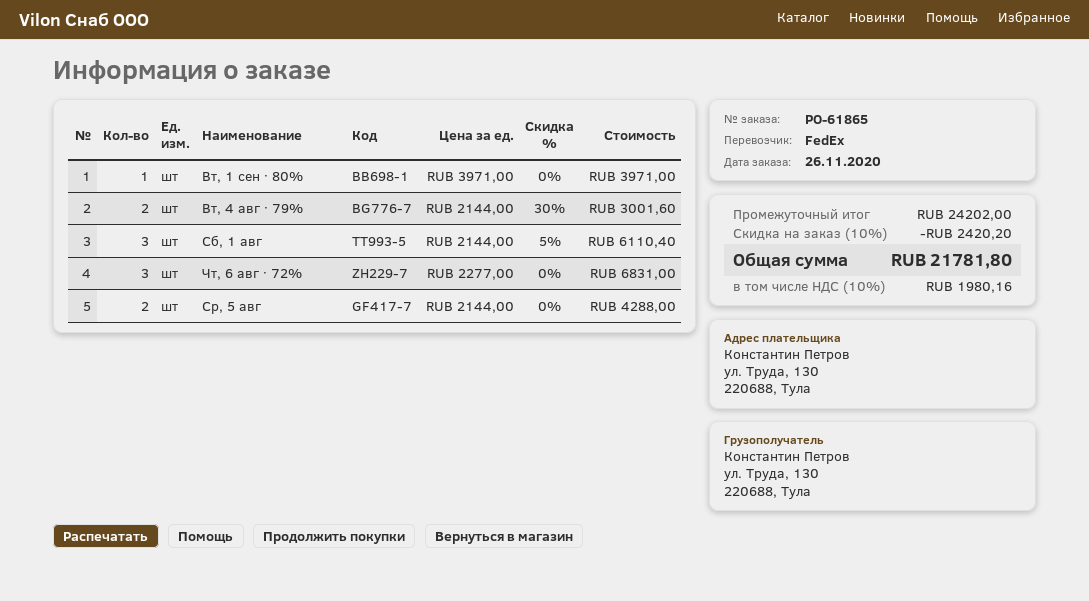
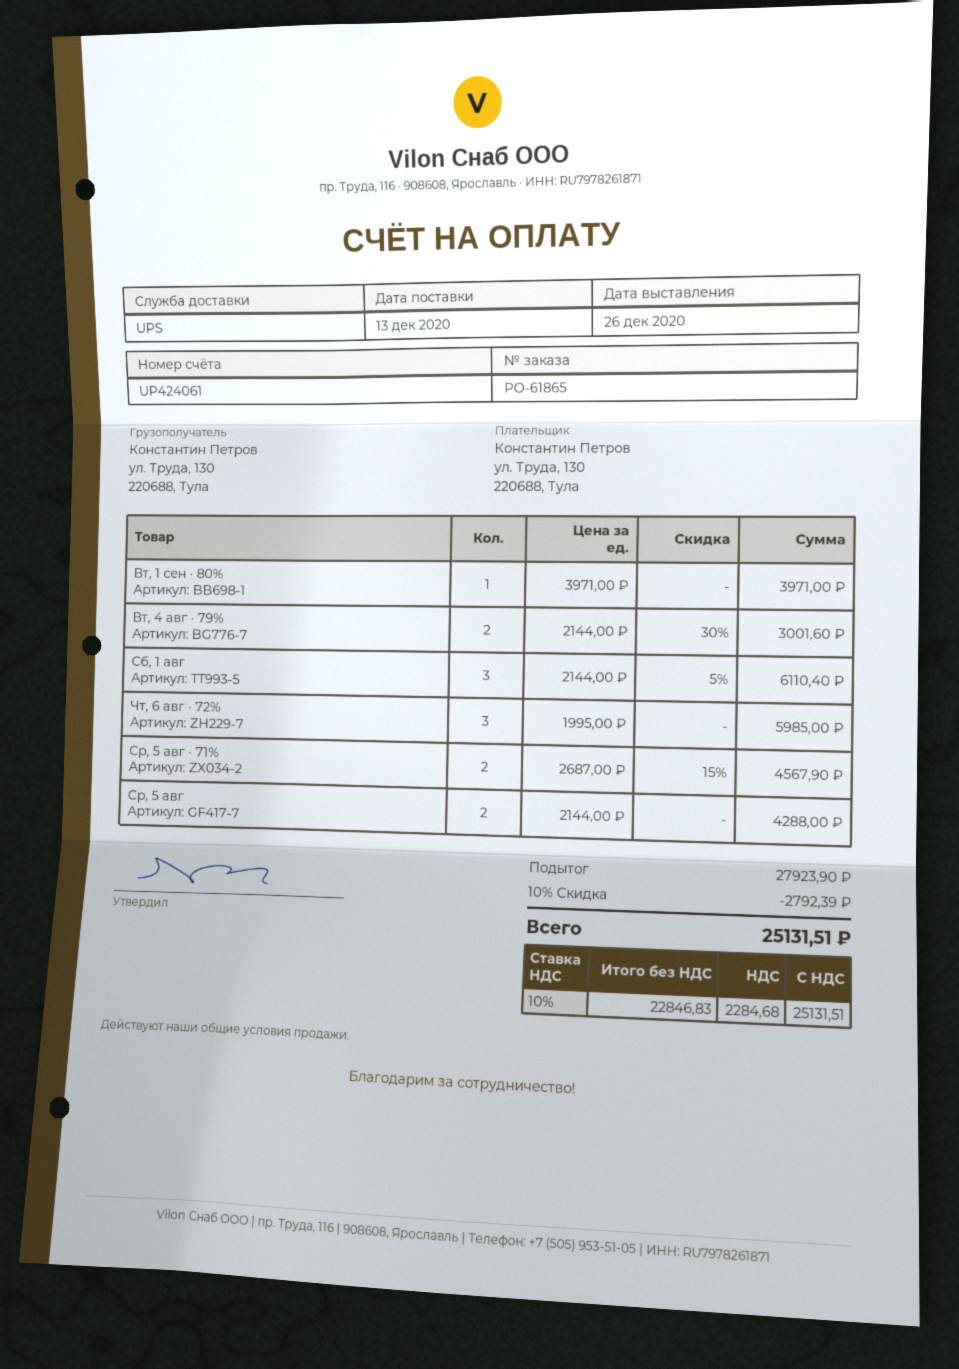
shipping method: FedEx -> UPS
Чт, 6 авг · 72%: 3 x 2277.00 = 6831.00 -> 3 x 1995.00 = 5985.00
Ср, 5 авг · 71%: none -> 2 x 2687.00 - 15% = 4567.90
subtotal: 24202.00 -> 27923.90
discount: 10% = 2420.20 -> 10% = 2792.39
tax: 10% = 1980.16 -> 10% = 2284.68
total: 21781.80 -> 25131.51

